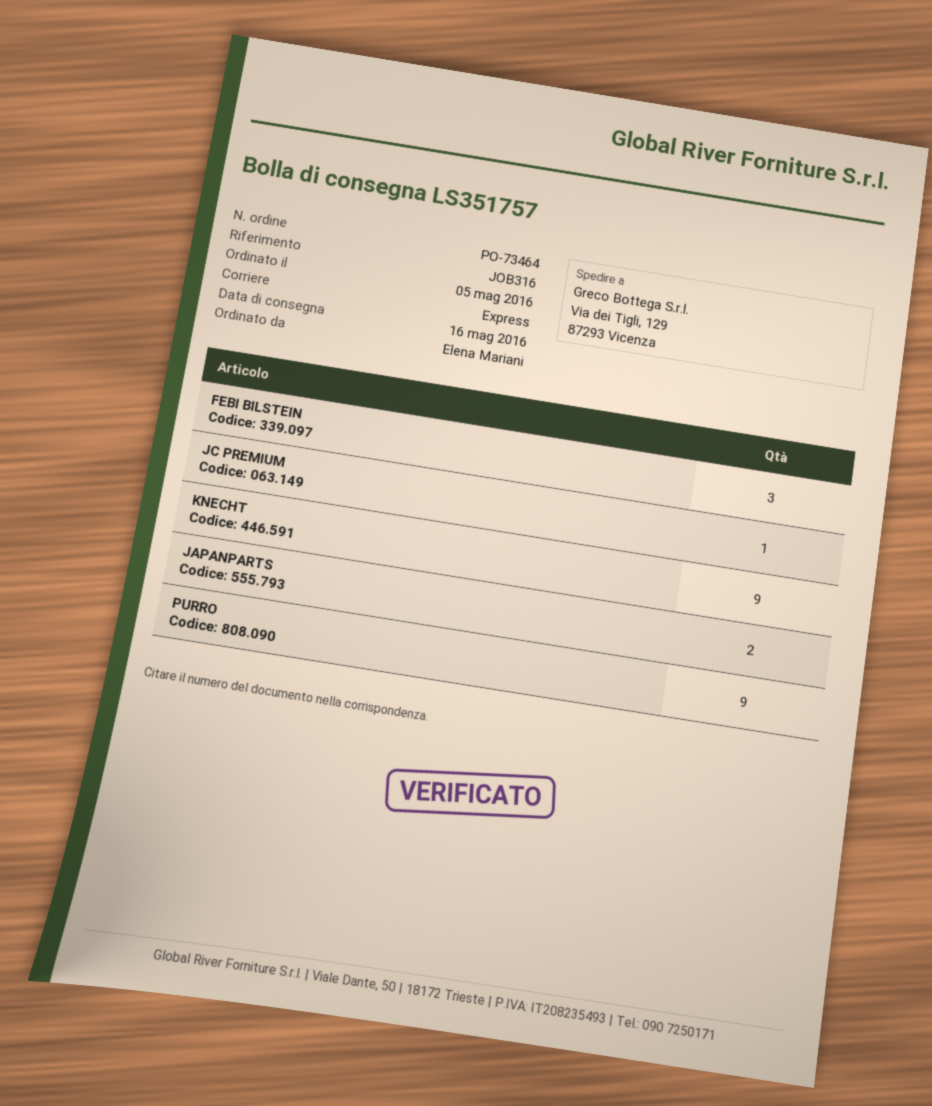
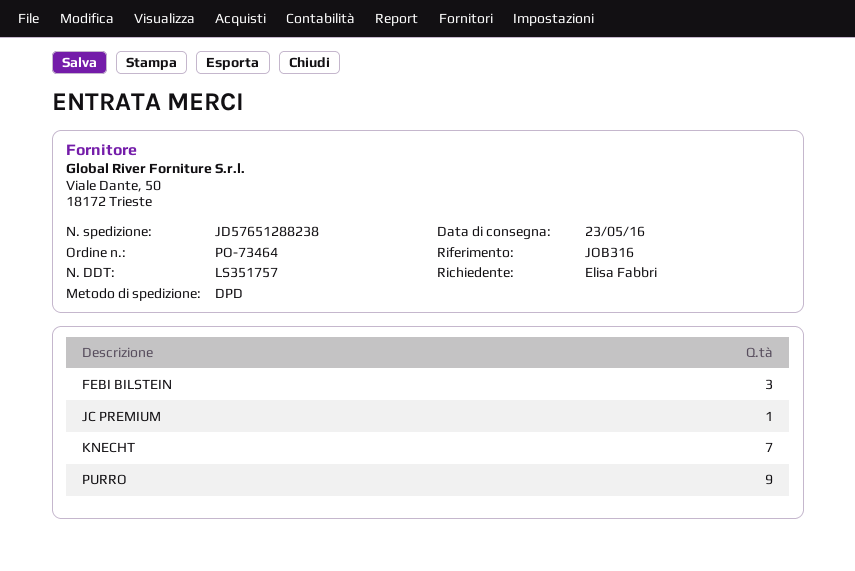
delivery date: 2016-05-16 -> 2016-05-23
ordered by: Elena Mariani -> Elisa Fabbri
shipping method: express -> DPD
KNECHT: 9 -> 7
JAPANPARTS: 2 -> none

